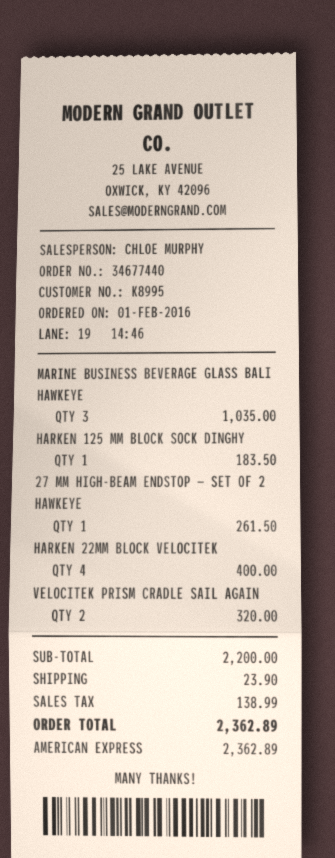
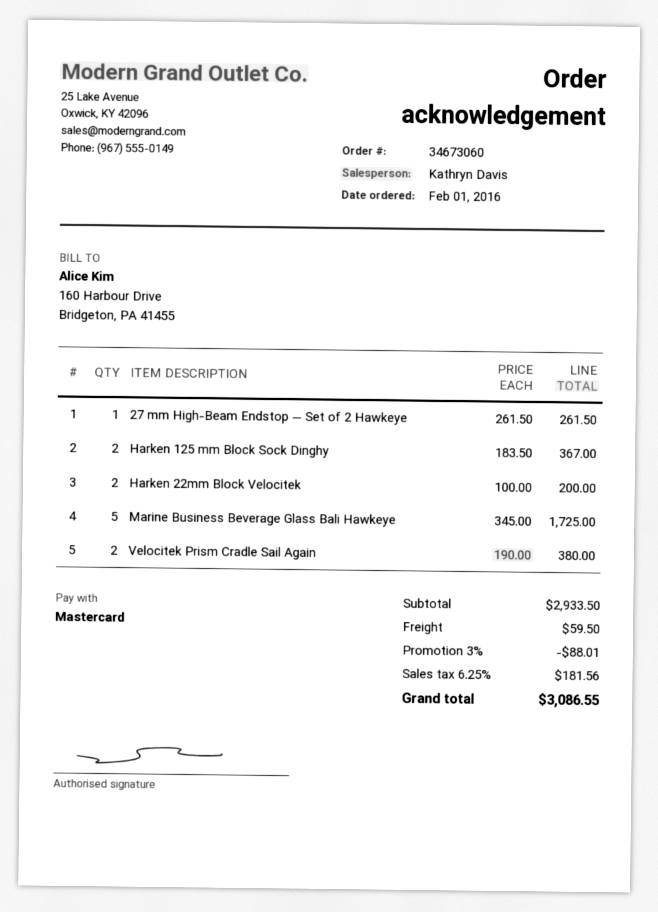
order number: 34677440 -> 34673060
sales rep: CHLOE MURPHY -> Kathryn Davis
payment method: American Express -> Mastercard
MARINE BUSINESS BEVERAGE GLASS BALI HAWKEYE: 3 for 1035.00 -> 5 for 1725.00
HARKEN 125 MM BLOCK SOCK DINGHY: 1 for 183.50 -> 2 for 367.00
HARKEN 22MM BLOCK VELOCITEK: 4 for 400.00 -> 2 for 200.00
VELOCITEK PRISM CRADLE SAIL AGAIN: 2 for 320.00 -> 2 for 380.00
subtotal: 2200.00 -> 2933.50
discount: none -> 3% = 88.01
shipping: 23.90 -> 59.50
tax: 138.99 -> 181.56
total: 2362.89 -> 3086.55

